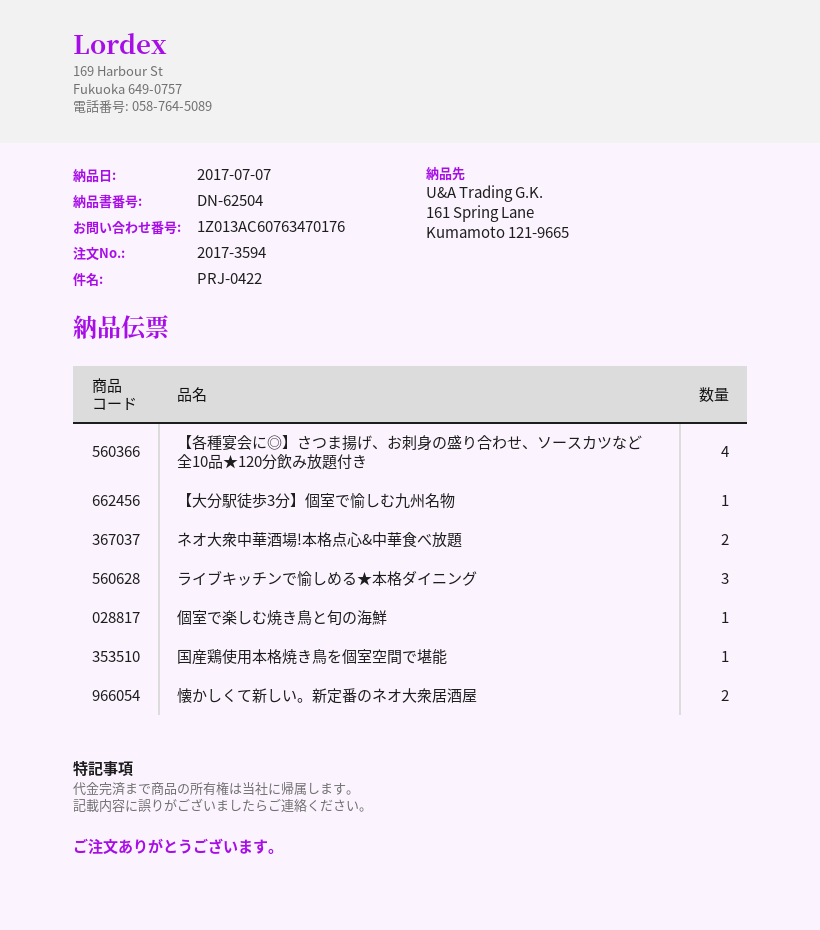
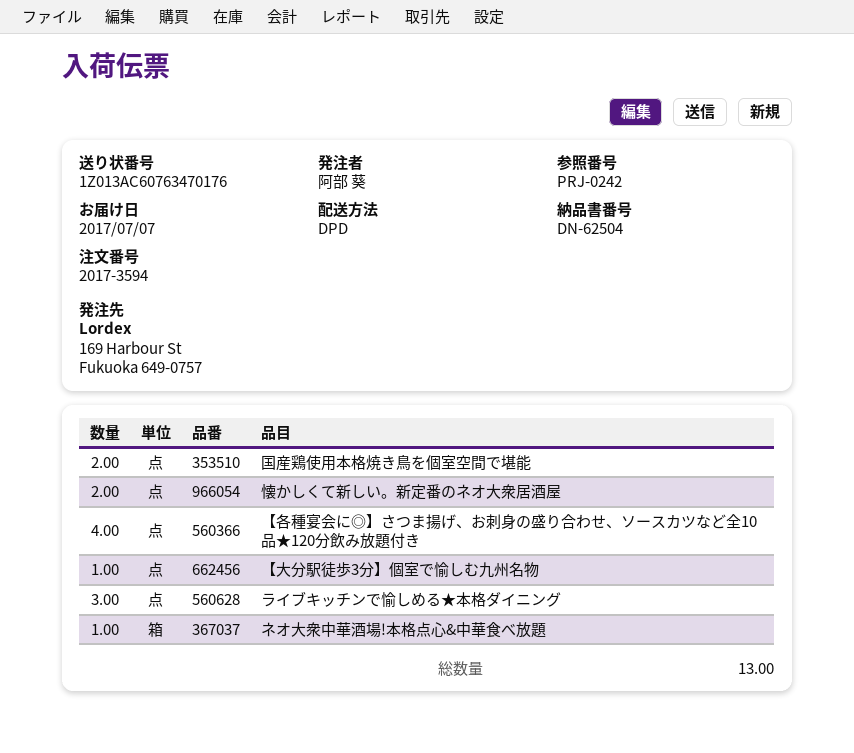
reference: PRJ-0422 -> PRJ-0242
ネオ大衆中華酒場!本格点心&中華食べ放題: 2 -> 1
個室で楽しむ焼き鳥と旬の海鮮: 1 -> none
国産鶏使用本格焼き鳥を個室空間で堪能: 1 -> 2

